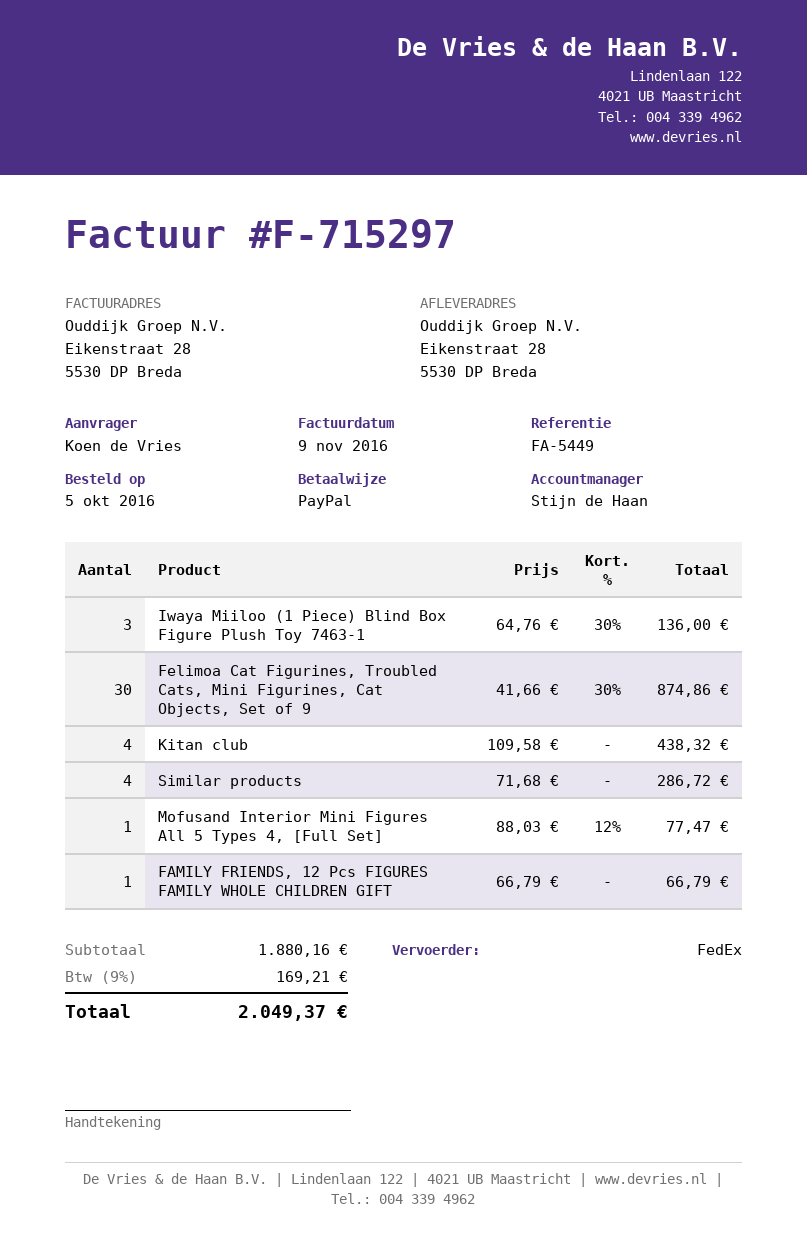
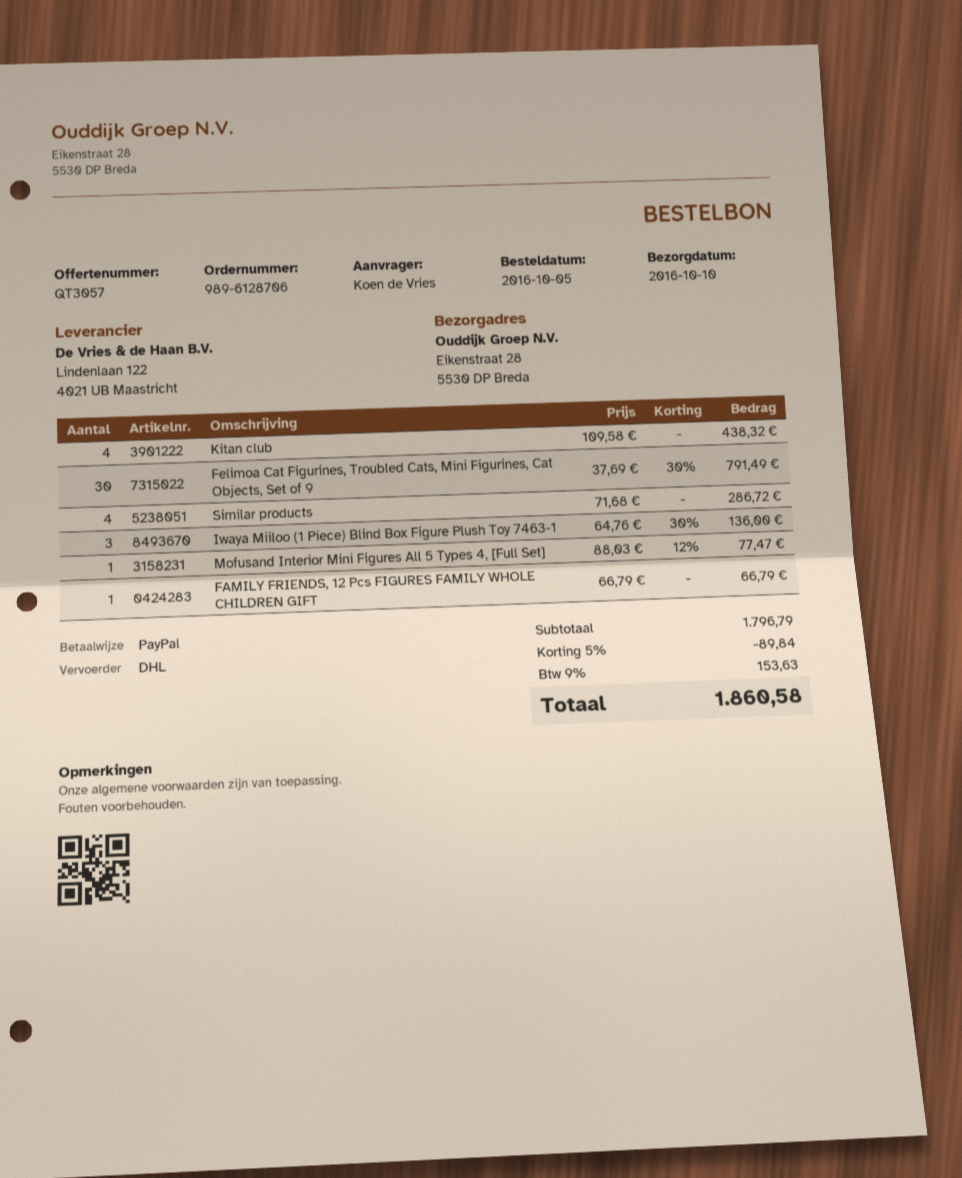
shipping method: FedEx -> DHL
Felimoa Cat Figurines, Troubled Cats, Mini Figurines, Cat Objects, Set of 9: 30 x 41.66 - 30% = 874.86 -> 30 x 37.69 - 30% = 791.49
subtotal: 1880.16 -> 1796.79
discount: none -> 5% = 89.84
tax: 9% = 169.21 -> 9% = 153.63
total: 2049.37 -> 1860.58

